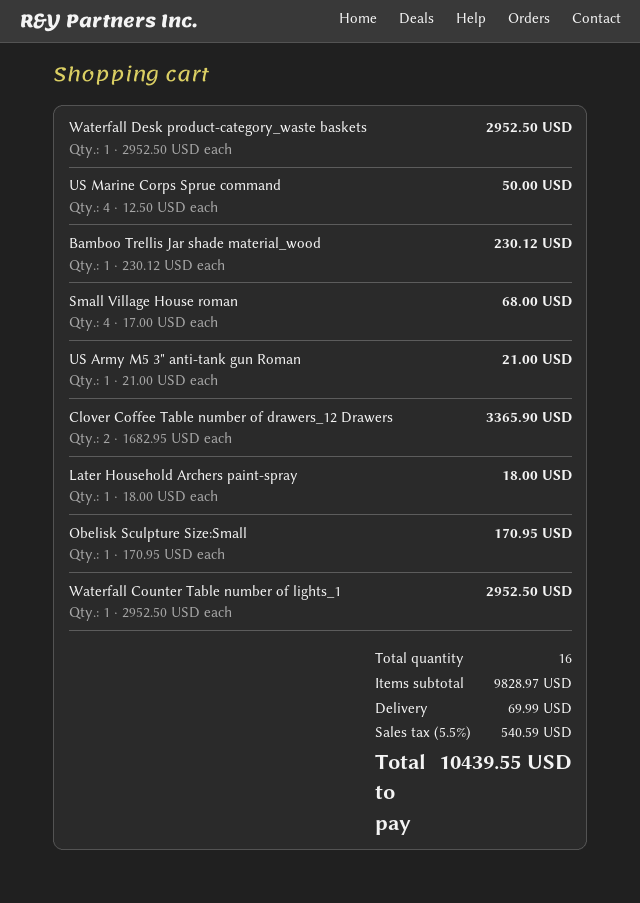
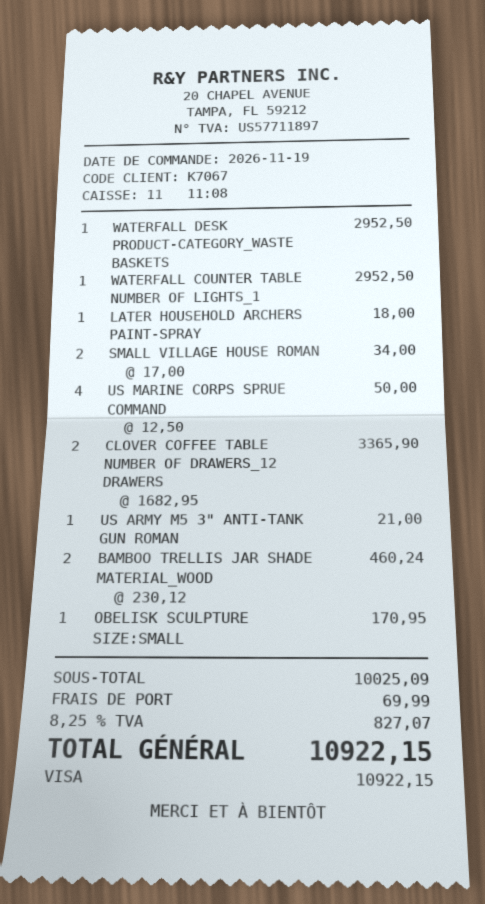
Bamboo Trellis Jar shade material_wood: 1 x 230.12 = 230.12 -> 2 x 230.12 = 460.24
Small Village House roman: 4 x 17.00 = 68.00 -> 2 x 17.00 = 34.00
subtotal: 9828.97 -> 10025.09
tax: 5.5% = 540.59 -> 8.25% = 827.07
total: 10439.55 -> 10922.15

